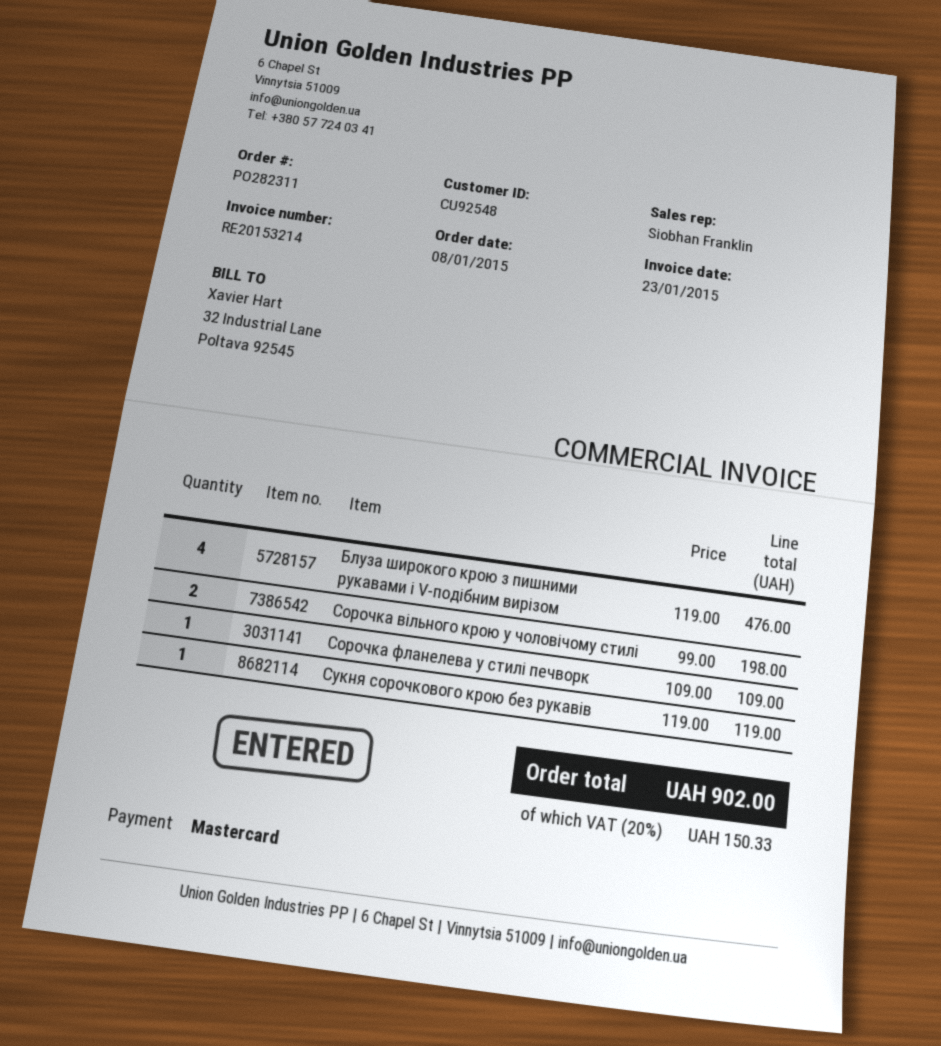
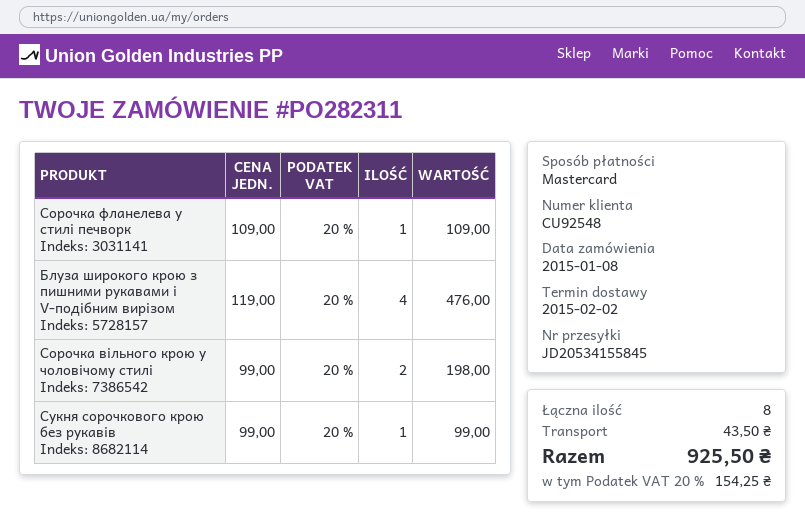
Сукня сорочкового крою без рукавів: 1 x 119.00 = 119.00 -> 1 x 99.00 = 99.00
shipping: none -> 43.50
tax: 20% = 150.33 -> 20% = 154.25
total: 902.00 -> 925.50

